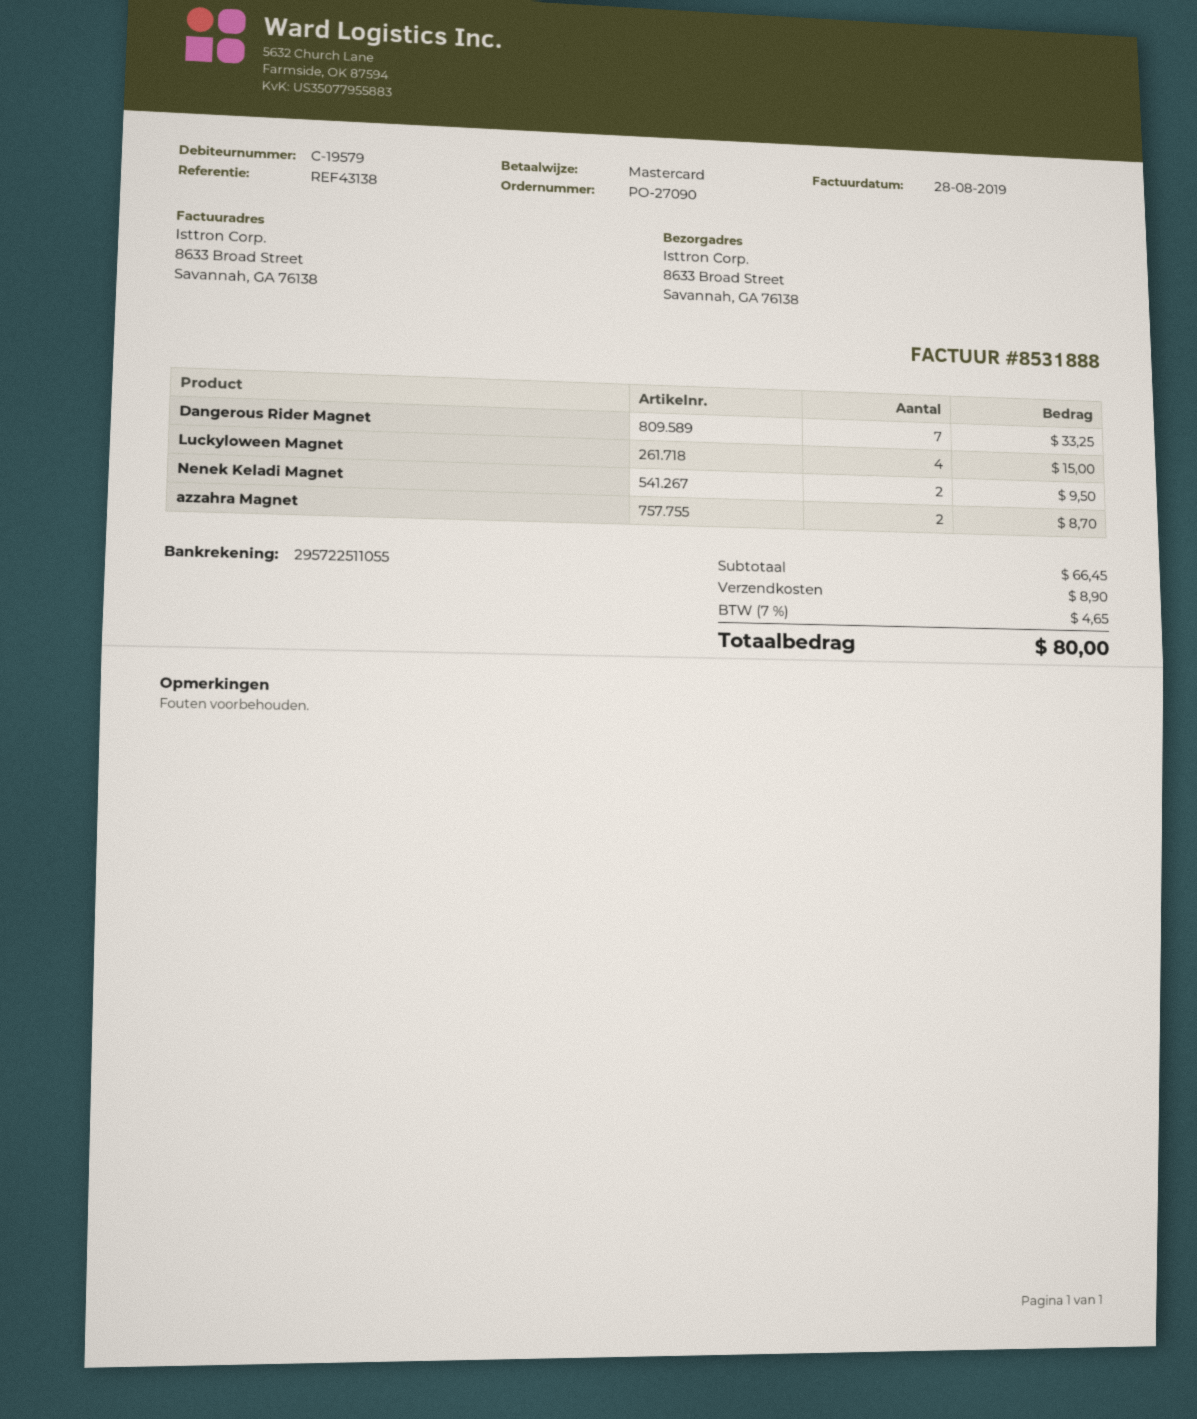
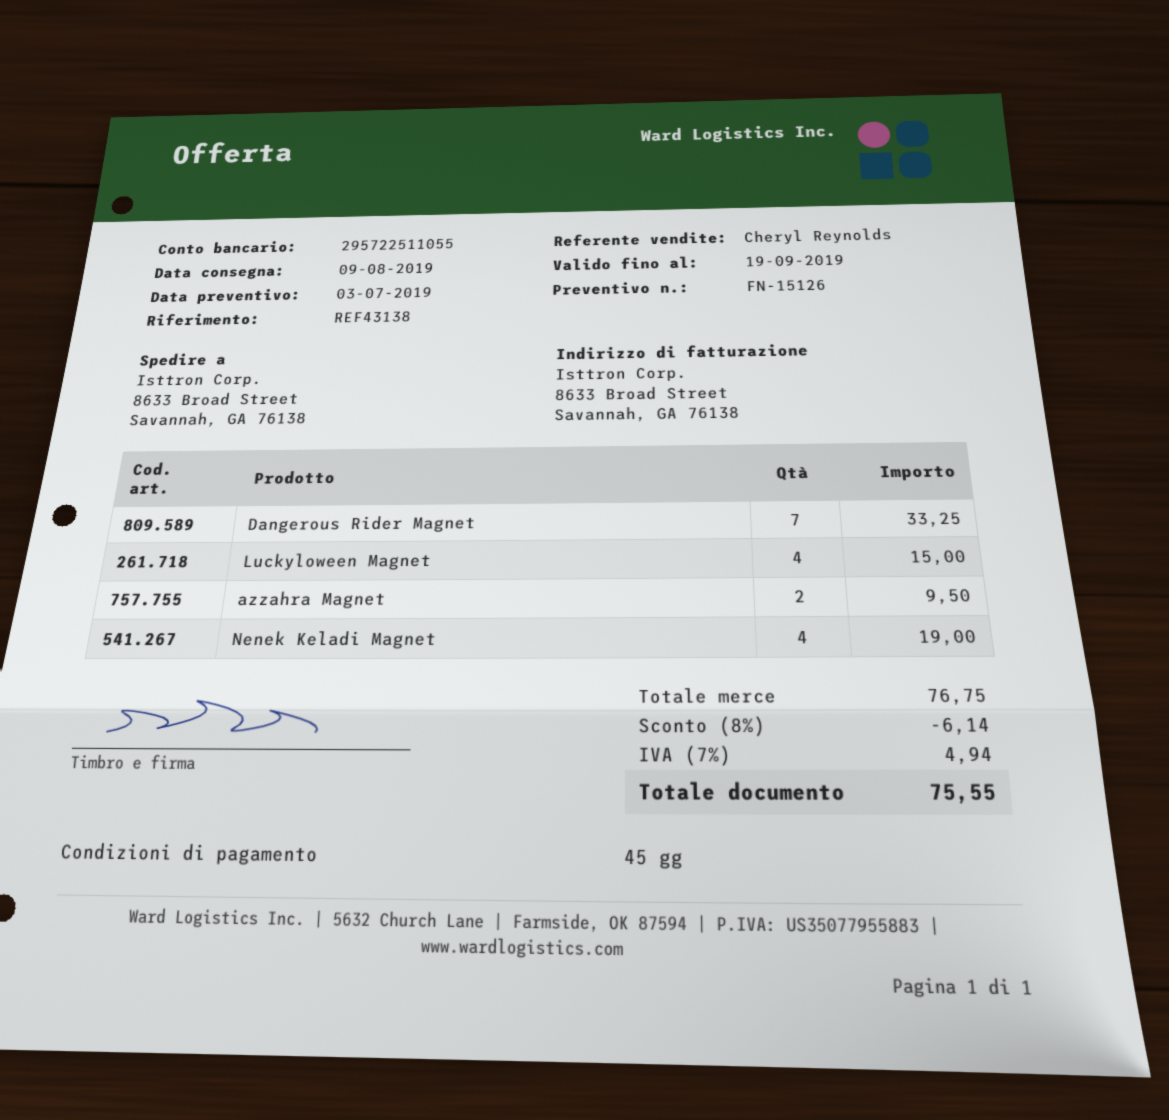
Nenek Keladi Magnet: 2 for 9.50 -> 4 for 19.00
azzahra Magnet: 2 for 8.70 -> 2 for 9.50
subtotal: 66.45 -> 76.75
discount: none -> 8% = 6.14
shipping: 8.90 -> none
tax: 7% = 4.65 -> 7% = 4.94
total: 80.00 -> 75.55

